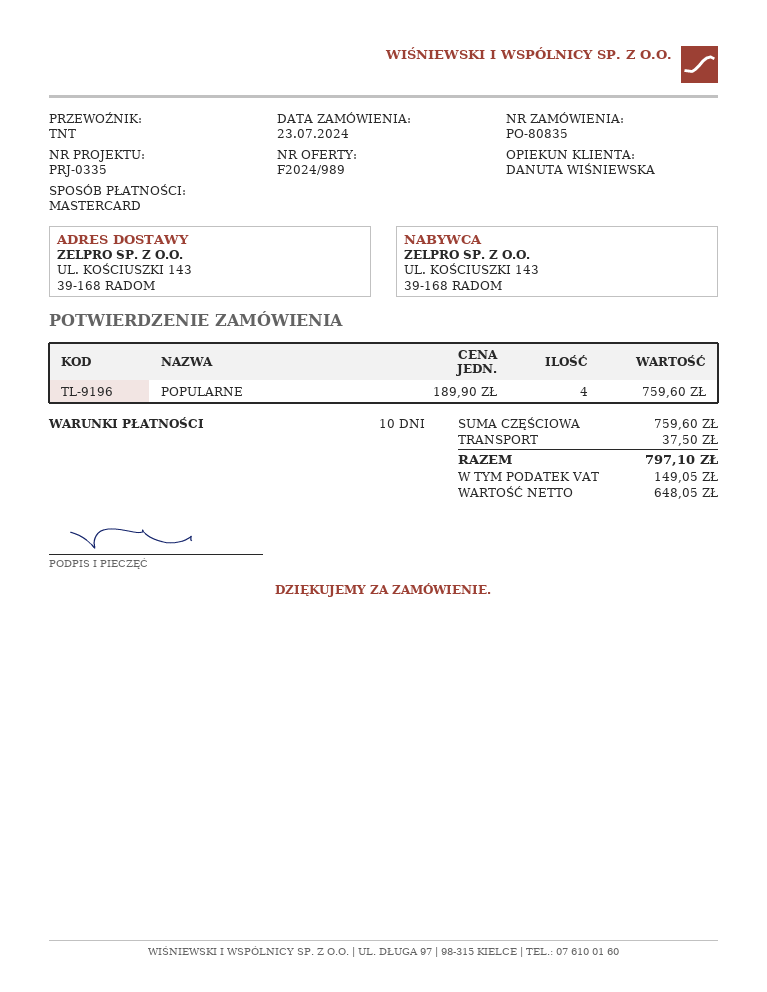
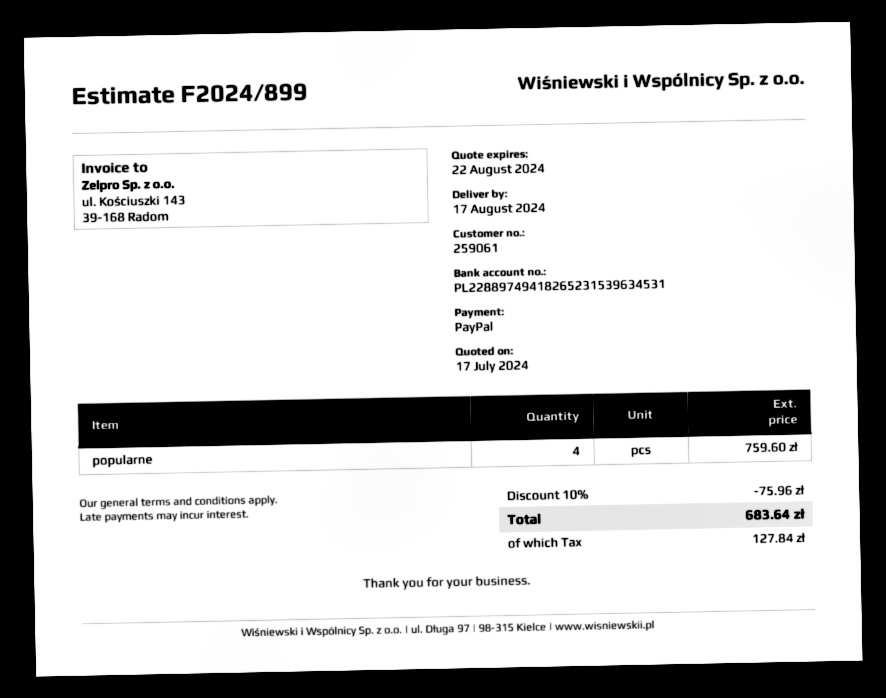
quote number: F2024/989 -> F2024/899
payment method: Mastercard -> PayPal
discount: none -> 10% = 75.96
shipping: 37.50 -> none
tax: 149.05 -> 127.84
total: 797.10 -> 683.64

